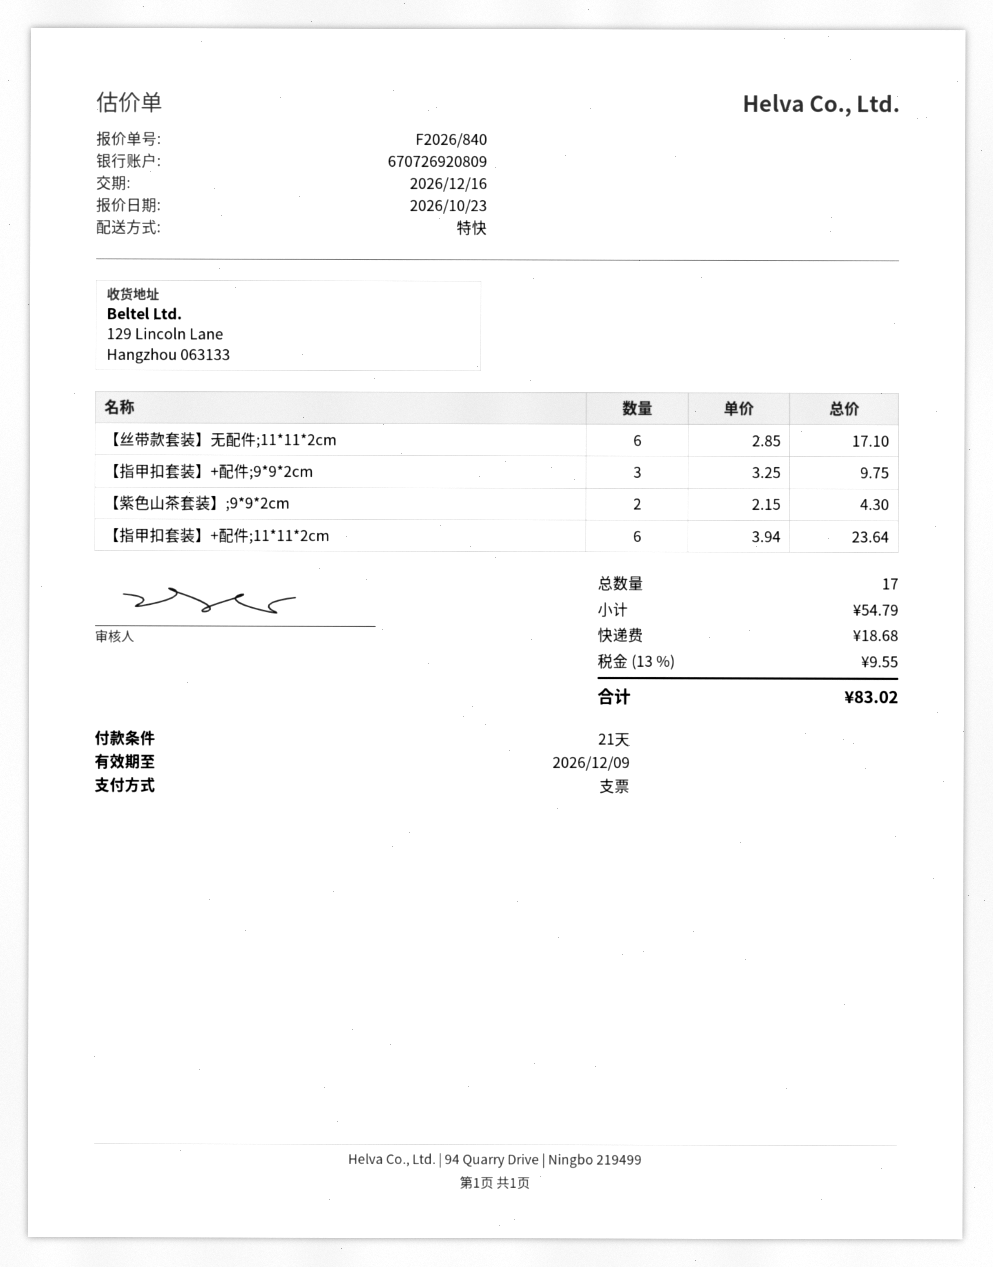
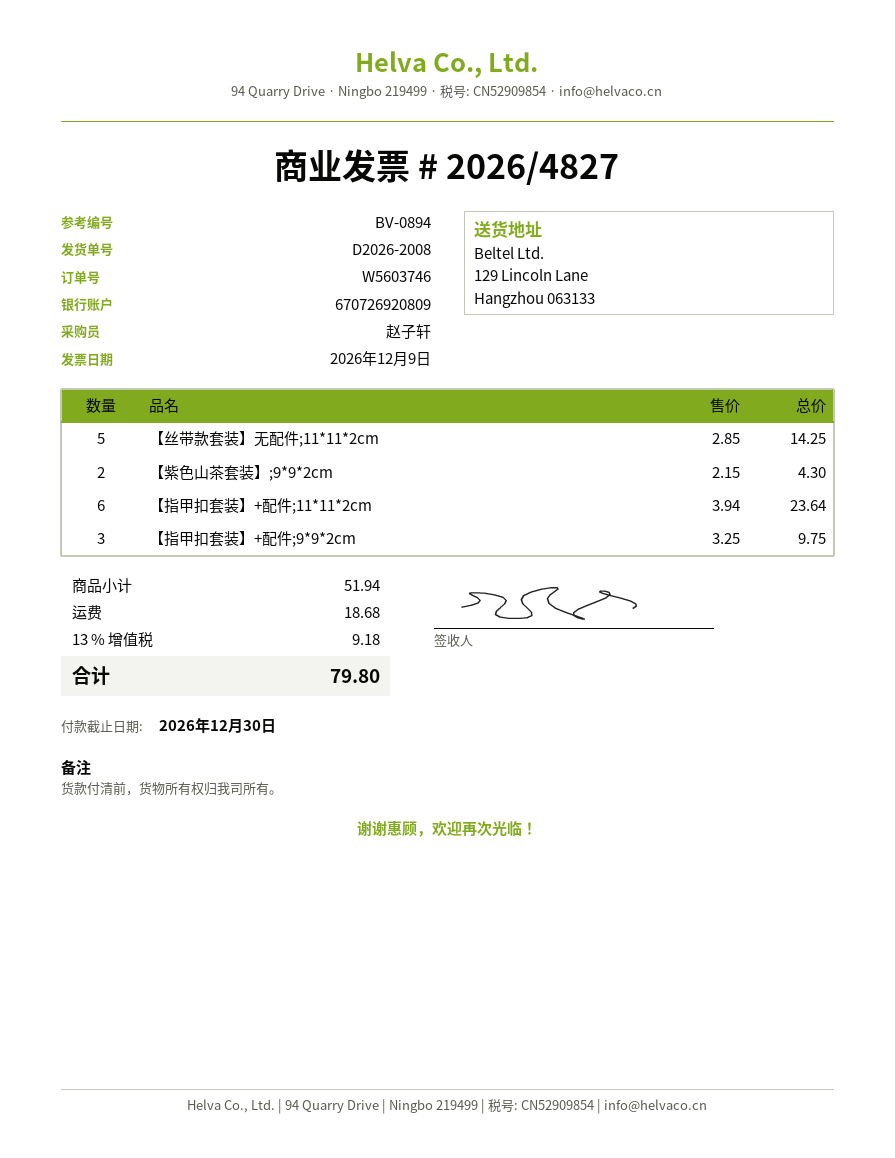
【丝带款套装】无配件;11*11*2cm: 6 x 2.85 = 17.10 -> 5 x 2.85 = 14.25
subtotal: 54.79 -> 51.94
tax: 13% = 9.55 -> 13% = 9.18
total: 83.02 -> 79.80

